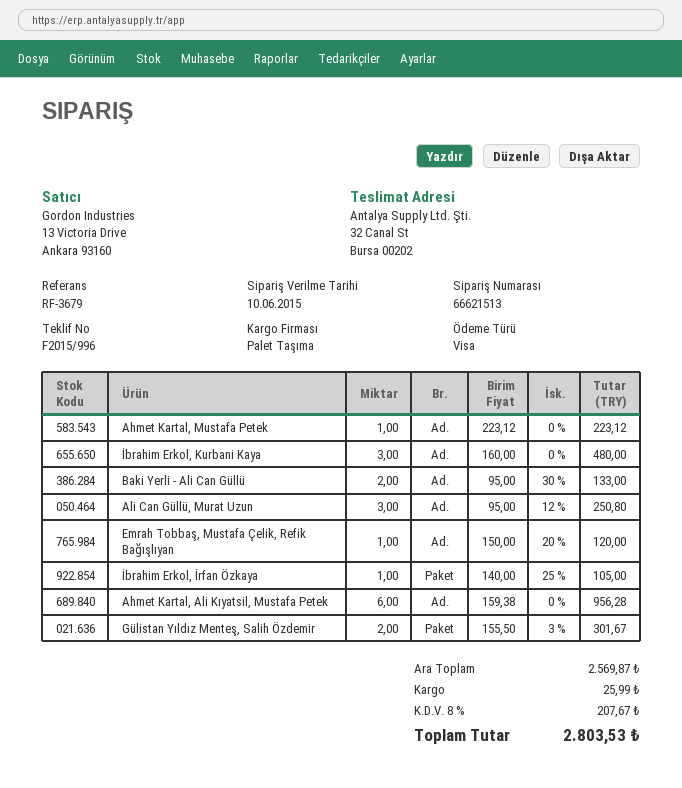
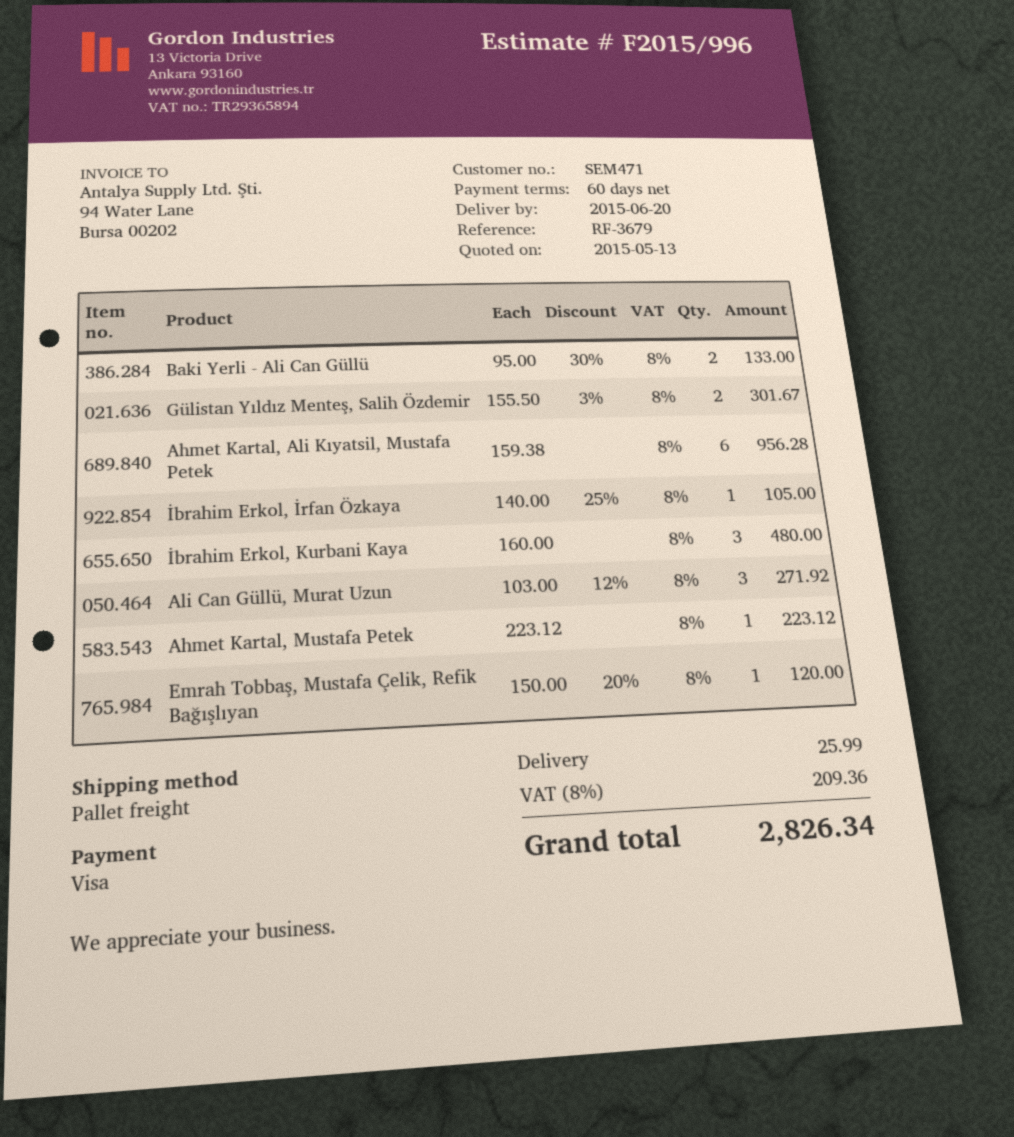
Ali Can Güllü, Murat Uzun: 3 x 95.00 - 12% = 250.80 -> 3 x 103.00 - 12% = 271.92
tax: 8% = 207.67 -> 8% = 209.36
total: 2803.53 -> 2826.34

